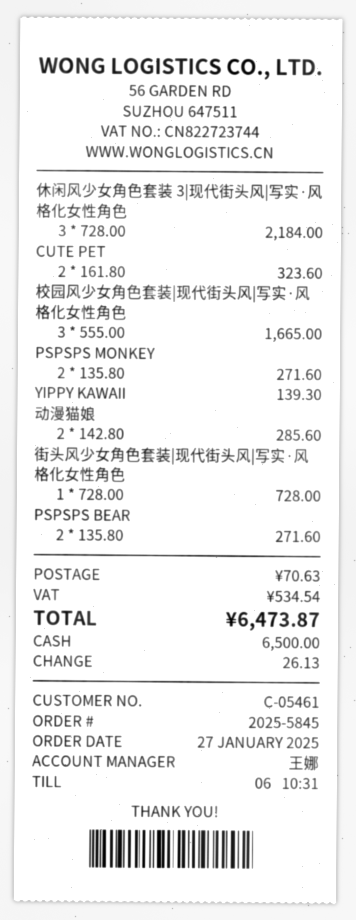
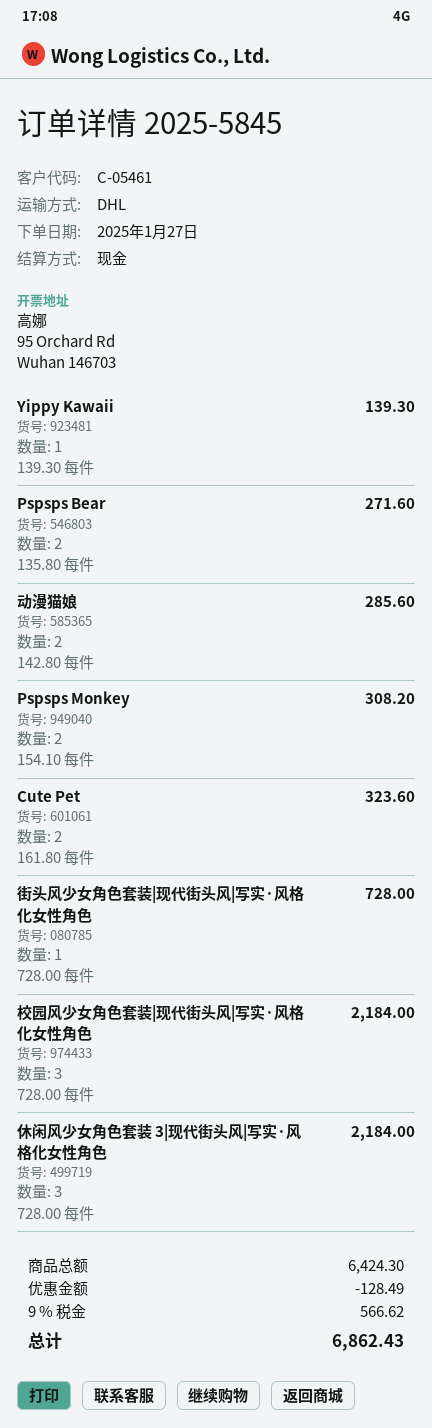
校园风少女角色套装|现代街头风|写实·风格化女性角色: 3 x 555.00 = 1665.00 -> 3 x 728.00 = 2184.00
PSPSPS MONKEY: 2 x 135.80 = 271.60 -> 2 x 154.10 = 308.20
discount: none -> 128.49
shipping: 70.63 -> none
tax: 534.54 -> 566.62
total: 6473.87 -> 6862.43

